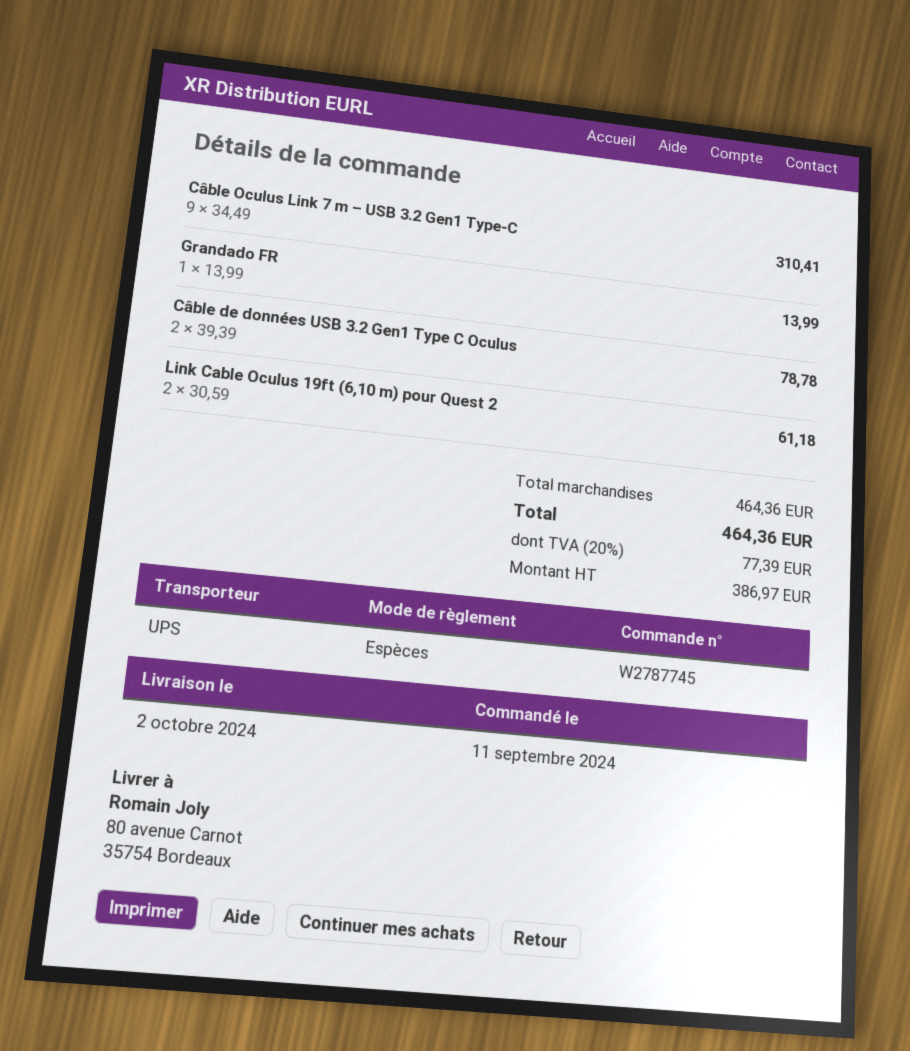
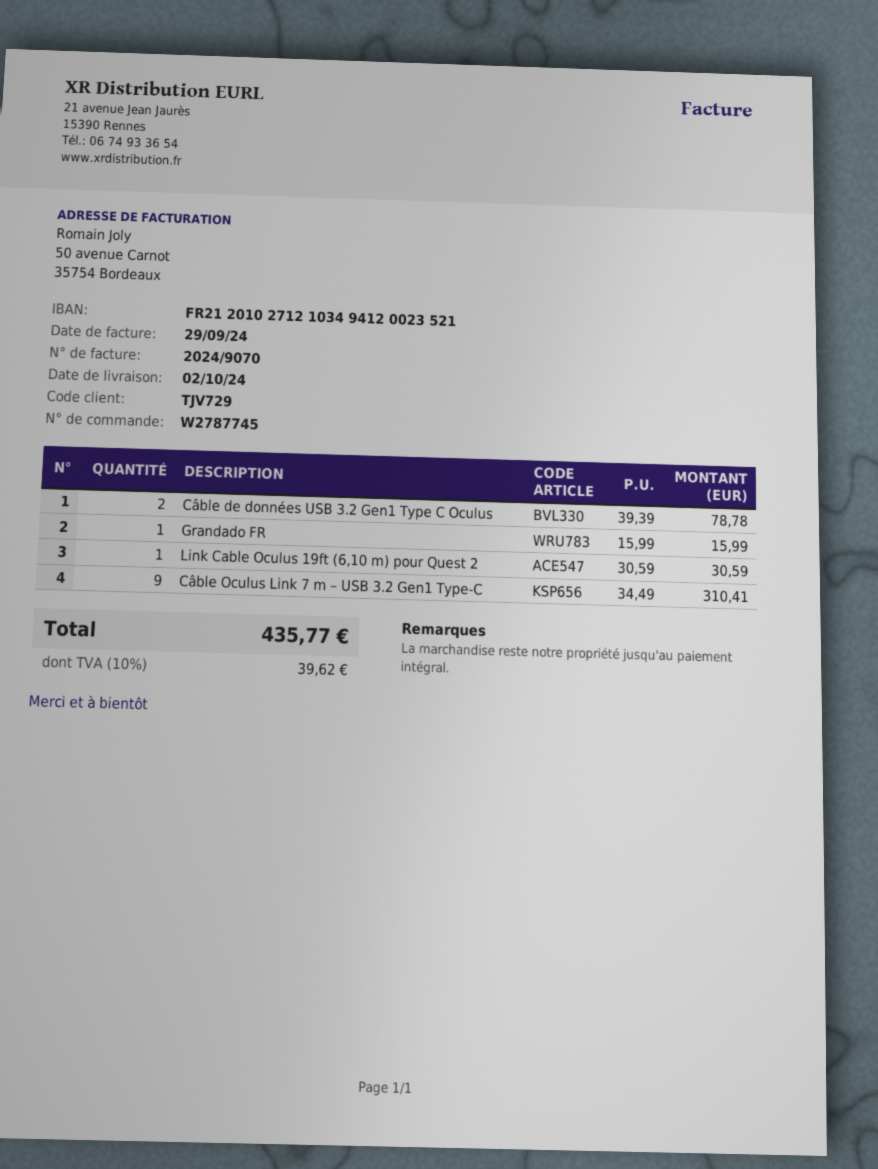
Grandado FR: 1 x 13.99 = 13.99 -> 1 x 15.99 = 15.99
Link Cable Oculus 19ft (6,10 m) pour Quest 2: 2 x 30.59 = 61.18 -> 1 x 30.59 = 30.59
tax: 20% = 77.39 -> 10% = 39.62
total: 464.36 -> 435.77

